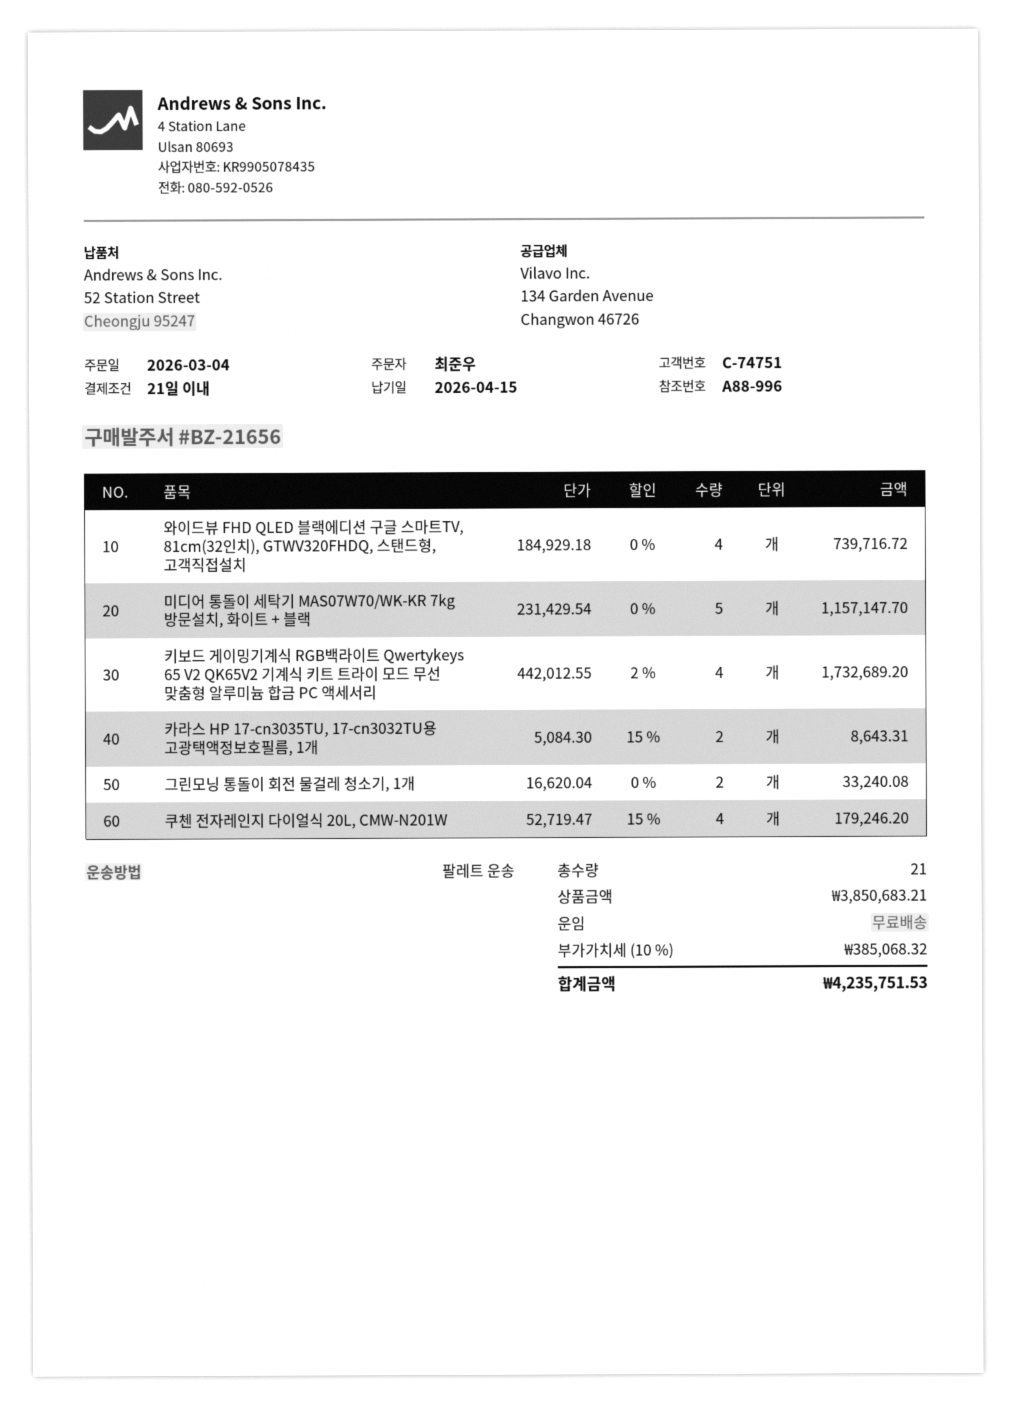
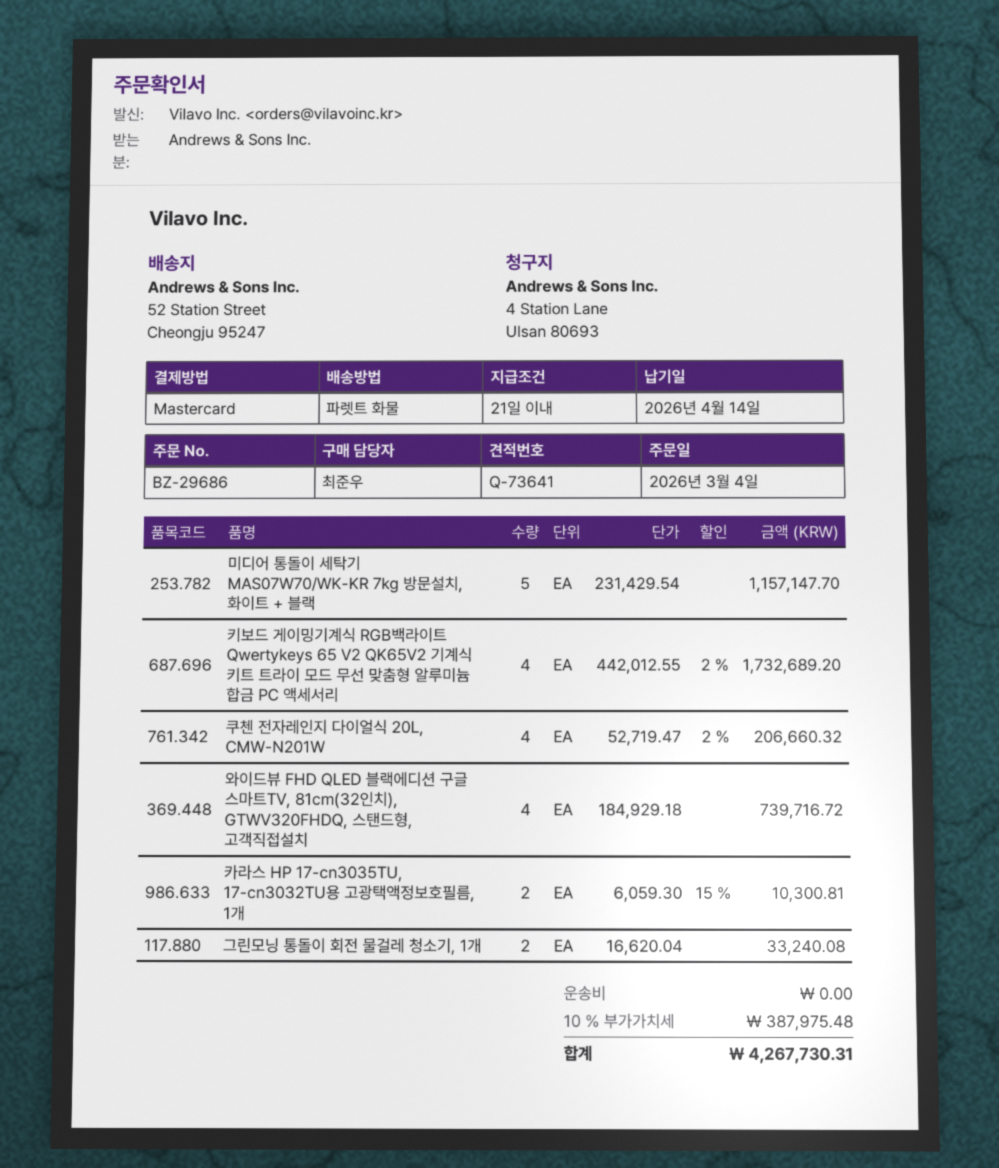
order number: BZ-21656 -> BZ-29686
delivery date: 2026-04-15 -> 2026-04-14
카라스 HP 17-cn3035TU, 17-cn3032TU용 고광택액정보호필름, 1개: 2 x 5084.30 - 15% = 8643.31 -> 2 x 6059.30 - 15% = 10300.81
쿠첸 전자레인지 다이얼식 20L, CMW-N201W: 4 x 52719.47 - 15% = 179246.20 -> 4 x 52719.47 - 2% = 206660.32
tax: 10% = 385068.32 -> 10% = 387975.48
total: 4235751.53 -> 4267730.31

